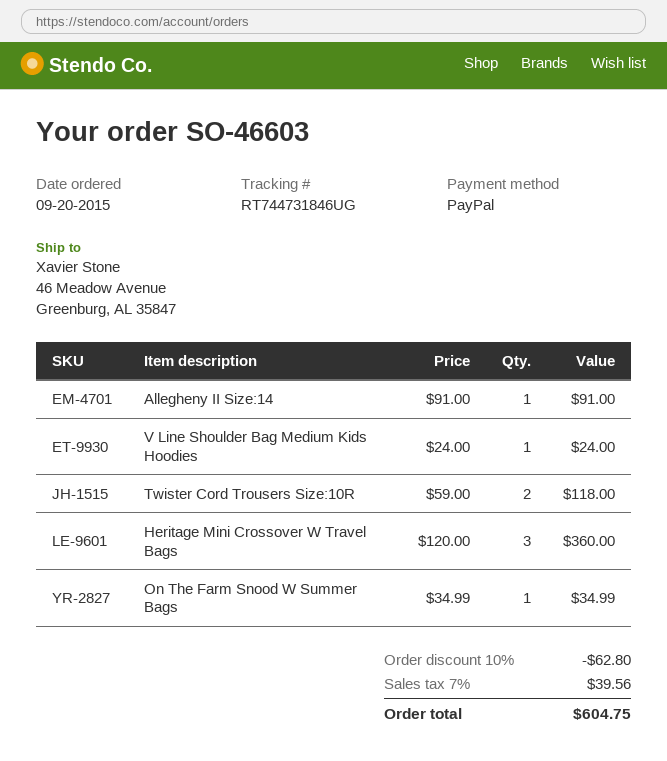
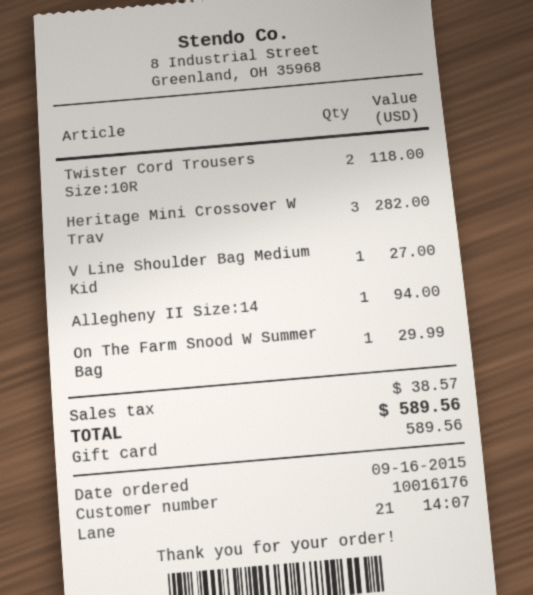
order date: 2015-09-20 -> 2015-09-16
payment method: PayPal -> gift card
Allegheny II Size:14: 1 for 91.00 -> 1 for 94.00
V Line Shoulder Bag Medium Kids Hoodies: 1 for 24.00 -> 1 for 27.00
Heritage Mini Crossover W Travel Bags: 3 for 360.00 -> 3 for 282.00
On The Farm Snood W Summer Bags: 1 for 34.99 -> 1 for 29.99
discount: 10% = 62.80 -> none
tax: 39.56 -> 38.57
total: 604.75 -> 589.56

